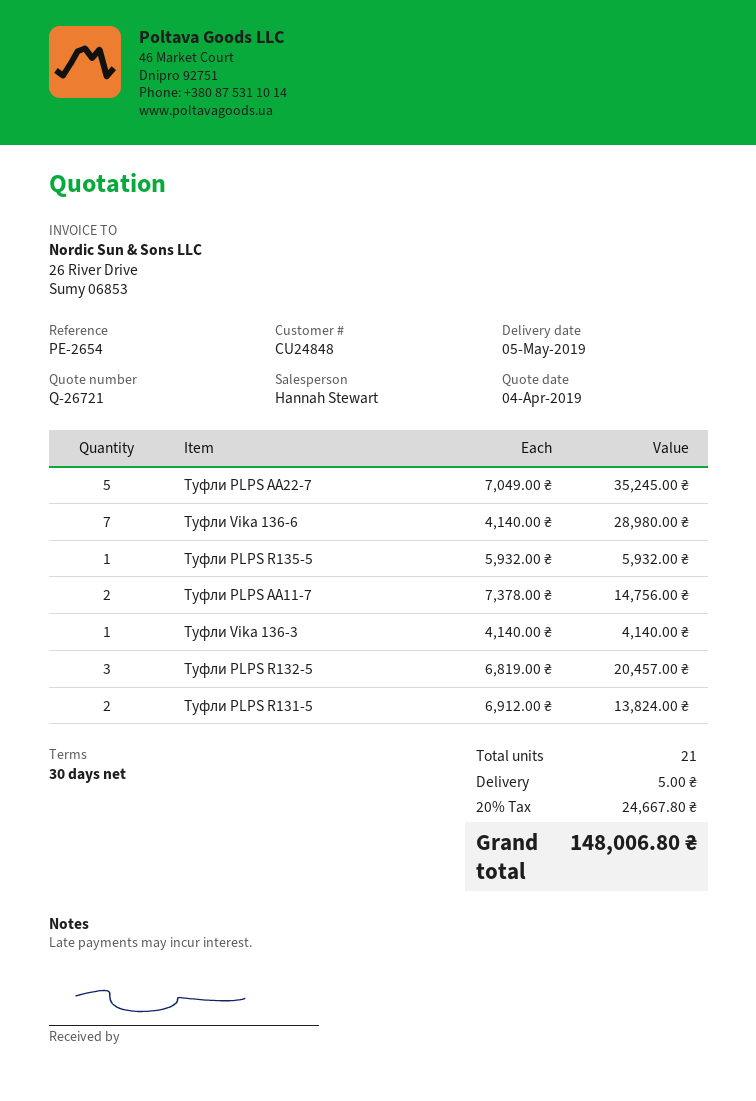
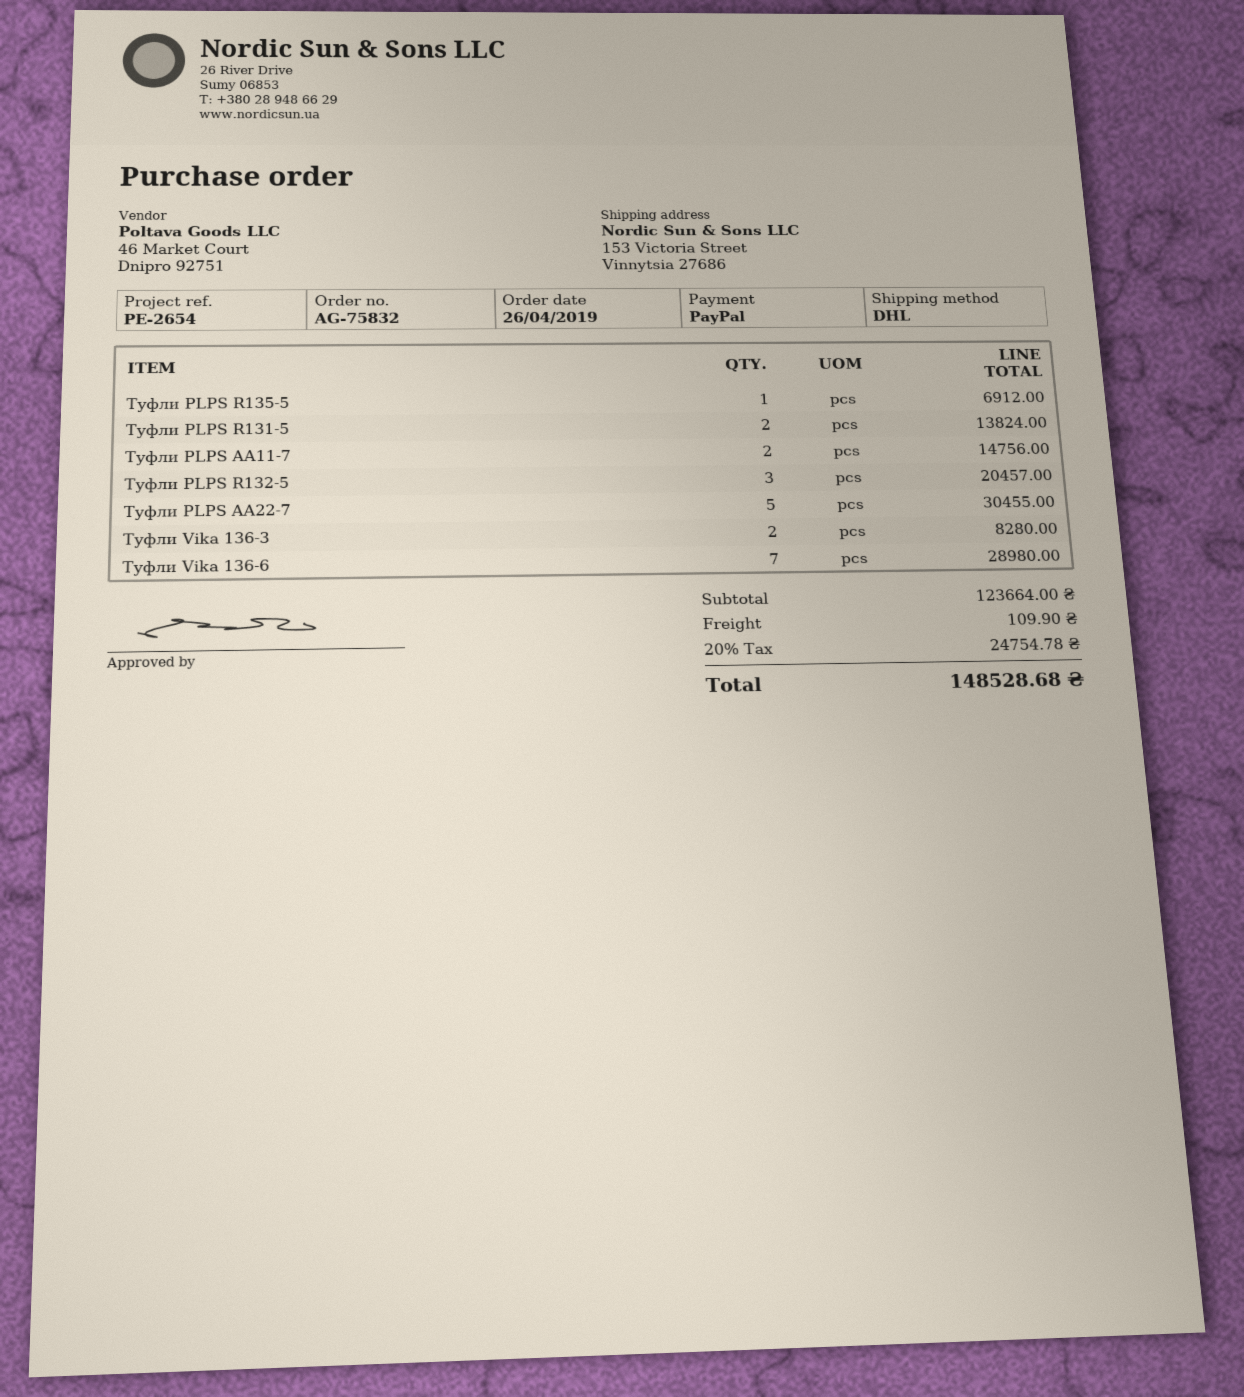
Туфли PLPS AA22-7: 5 for 35245.00 -> 5 for 30455.00
Туфли PLPS R135-5: 1 for 5932.00 -> 1 for 6912.00
Туфли Vika 136-3: 1 for 4140.00 -> 2 for 8280.00
shipping: 5.00 -> 109.90
tax: 20% = 24667.80 -> 20% = 24754.78
total: 148006.80 -> 148528.68

